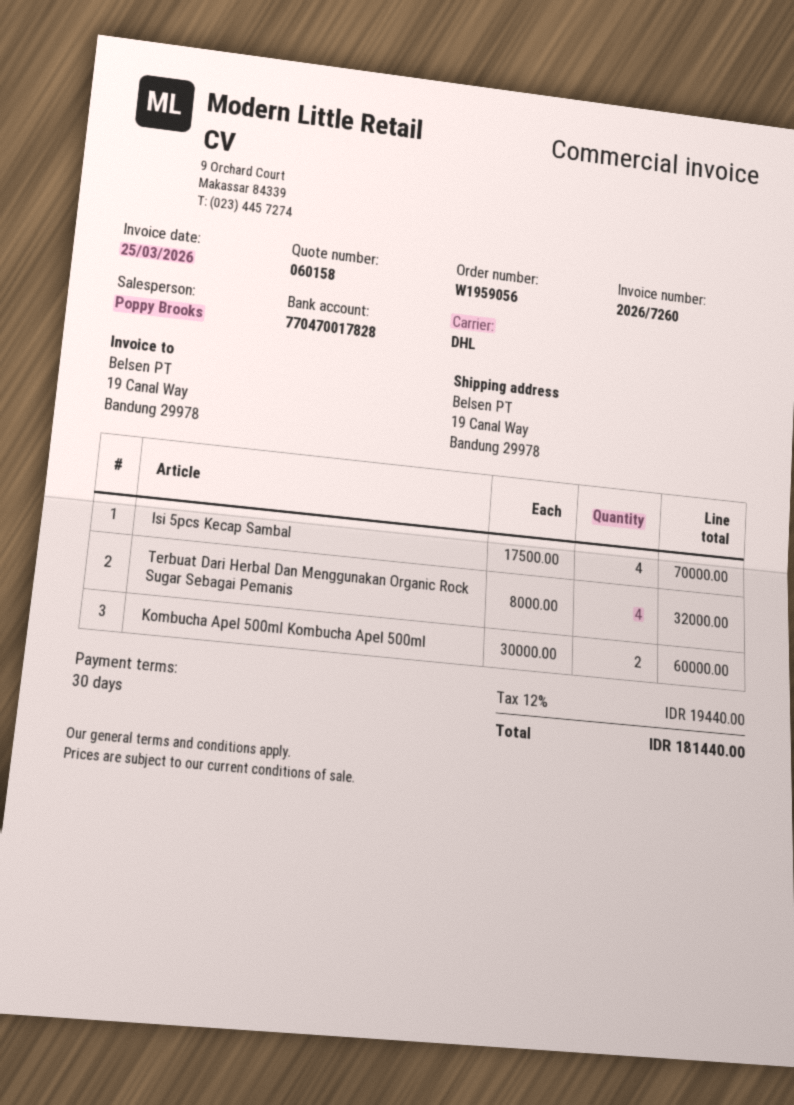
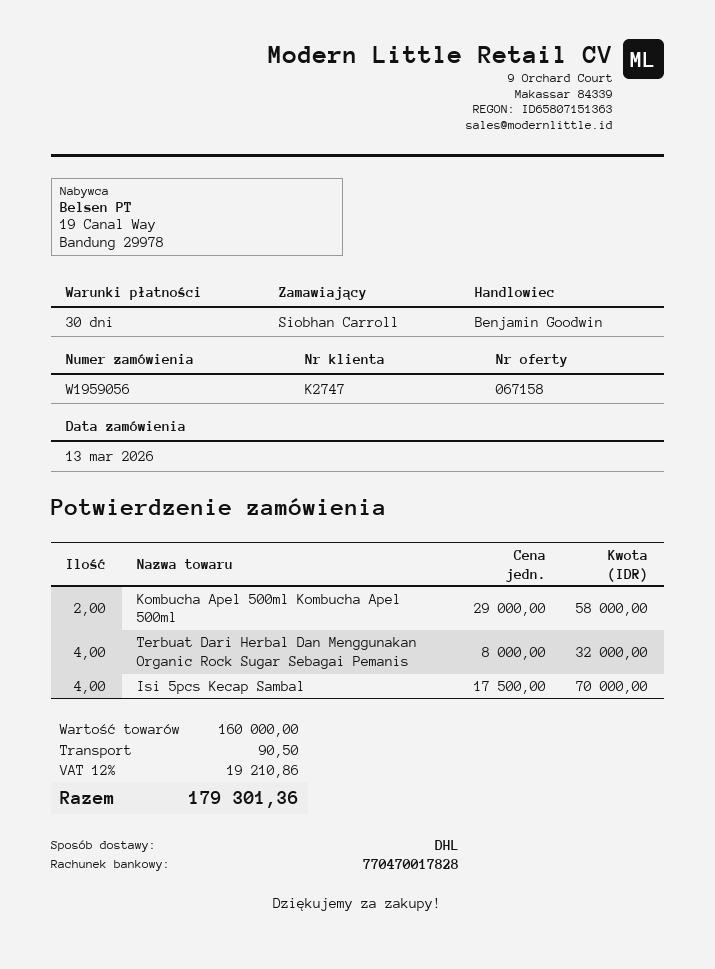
quote number: 060158 -> 067158
sales rep: Poppy Brooks -> Benjamin Goodwin
Kombucha Apel 500ml Kombucha Apel 500ml: 2 x 30000.00 = 60000.00 -> 2 x 29000.00 = 58000.00
shipping: none -> 90.50
tax: 12% = 19440.00 -> 12% = 19210.86
total: 181440.00 -> 179301.36

